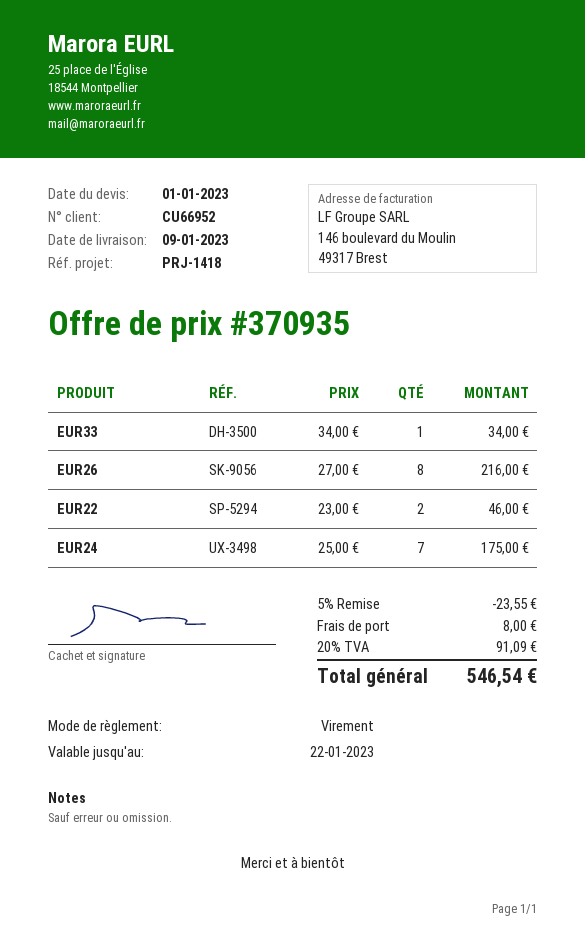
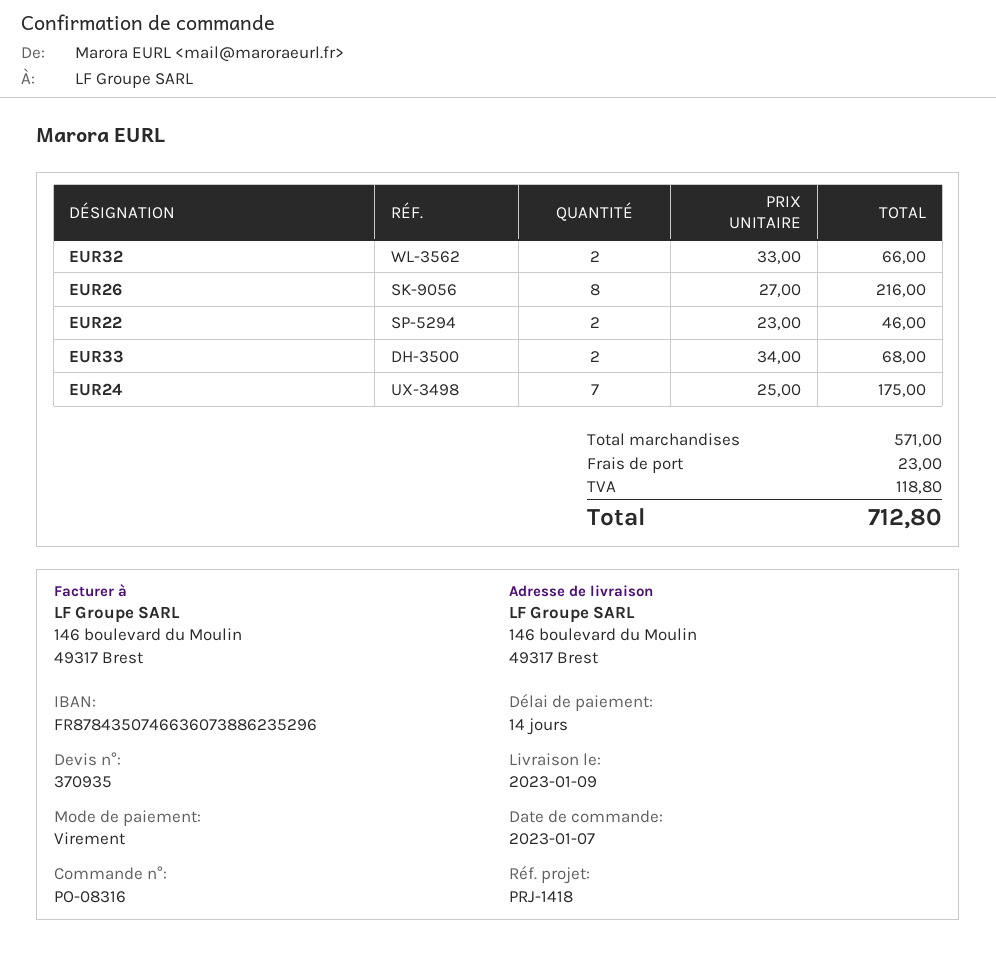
EUR33: 1 x 34.00 = 34.00 -> 2 x 34.00 = 68.00
EUR32: none -> 2 x 33.00 = 66.00
discount: 5% = 23.55 -> none
shipping: 8.00 -> 23.00
tax: 91.09 -> 118.80
total: 546.54 -> 712.80

